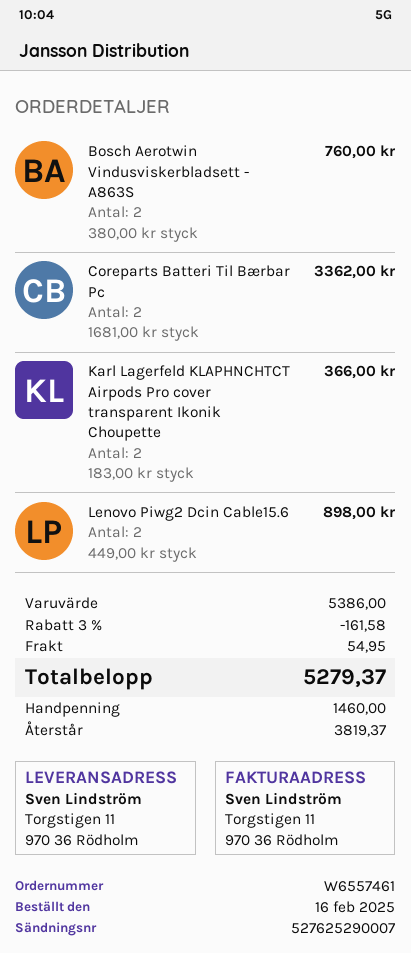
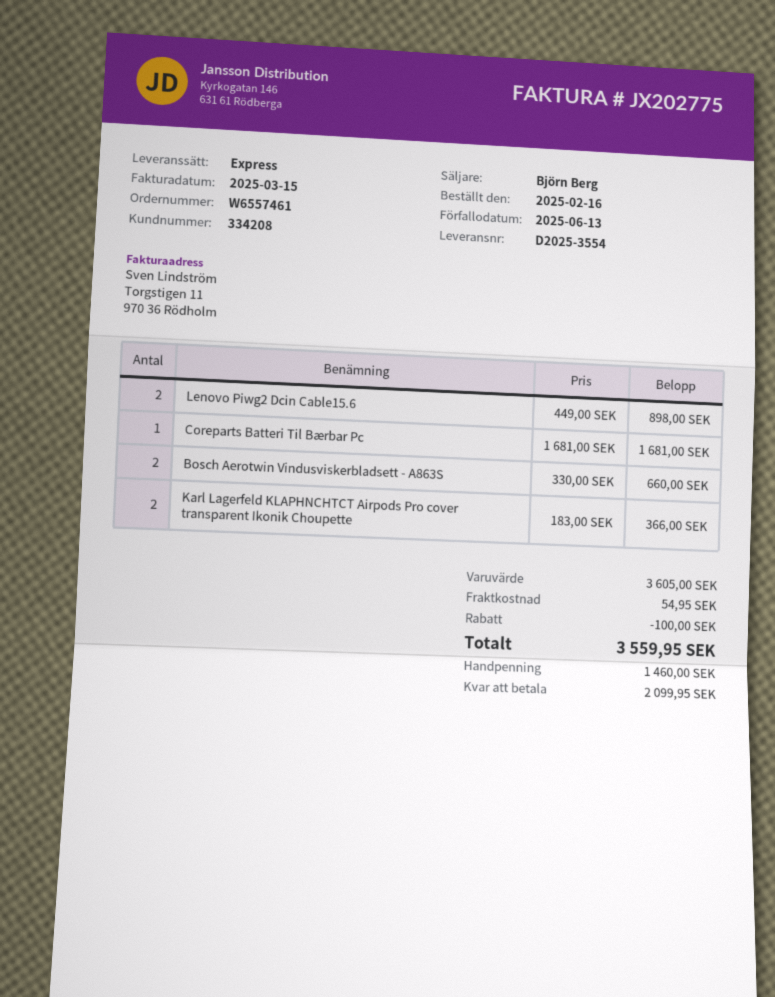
Bosch Aerotwin Vindusviskerbladsett - A863S: 2 x 380.00 = 760.00 -> 2 x 330.00 = 660.00
Coreparts Batteri Til Bærbar Pc: 2 x 1681.00 = 3362.00 -> 1 x 1681.00 = 1681.00
subtotal: 5386.00 -> 3605.00
discount: 161.58 -> 100.00
total: 5279.37 -> 3559.95
balance: 3819.37 -> 2099.95

